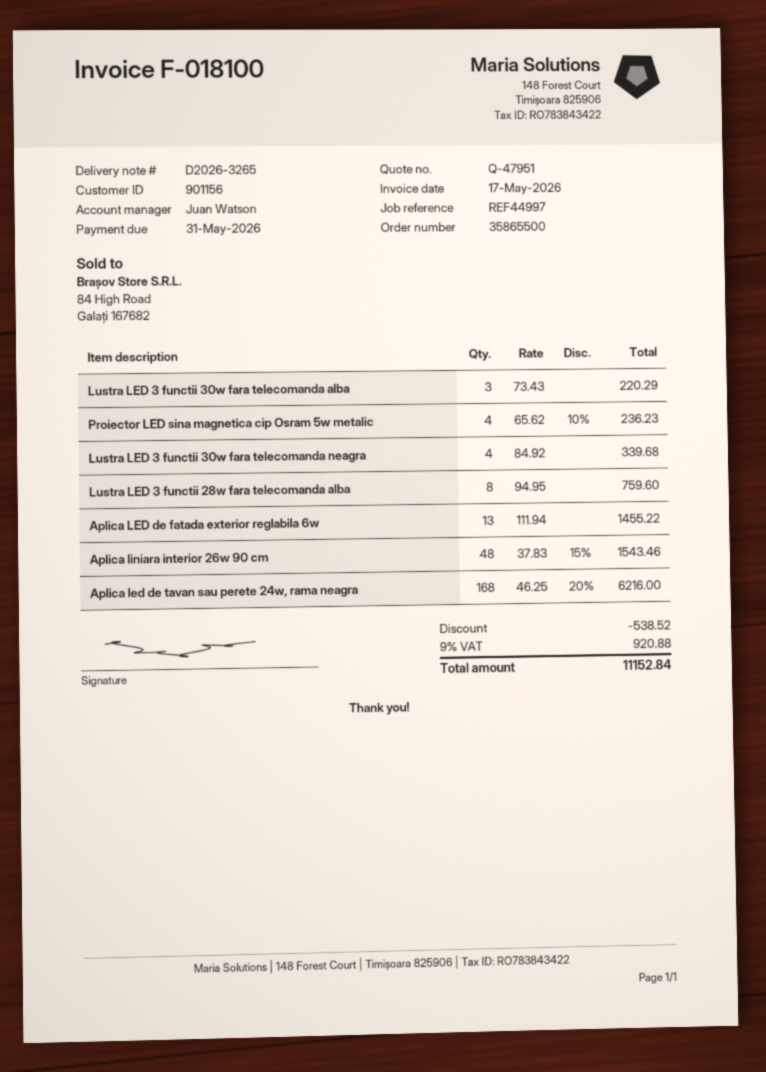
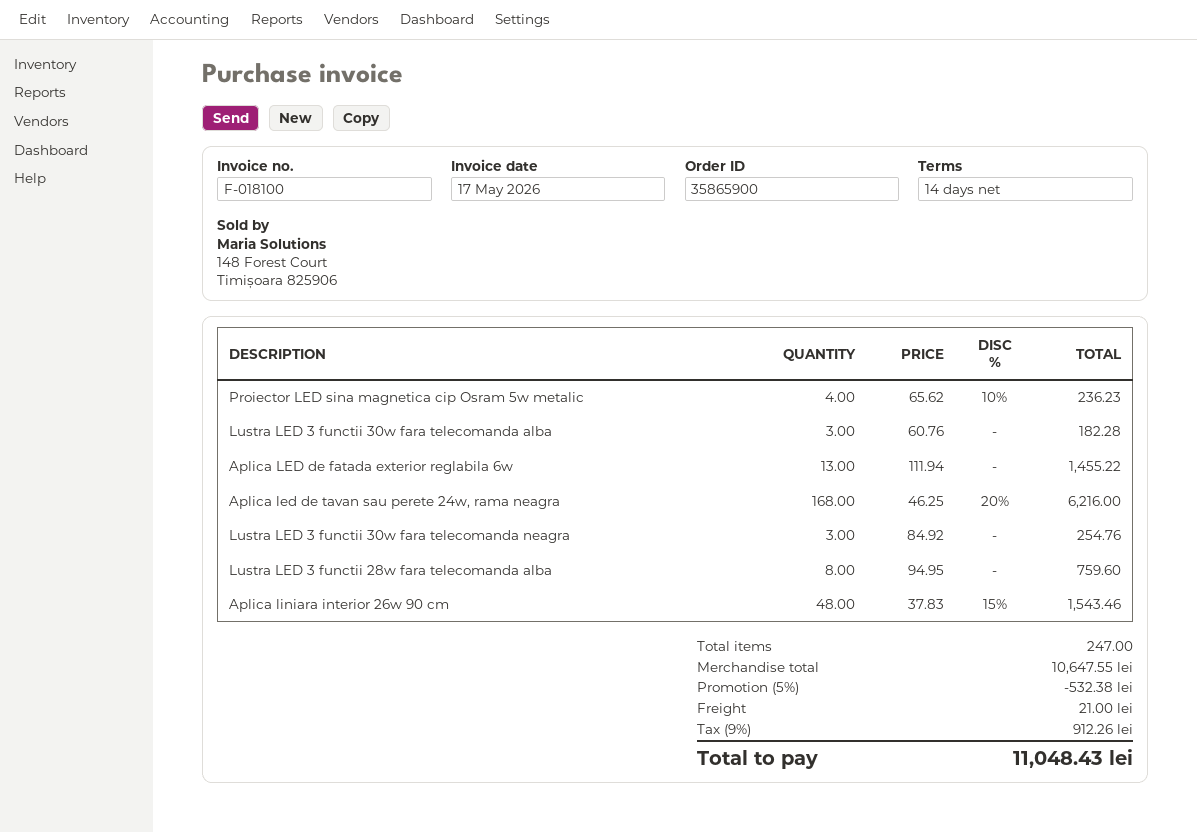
order number: 35865500 -> 35865900
Lustra LED 3 functii 30w fara telecomanda alba: 3 x 73.43 = 220.29 -> 3 x 60.76 = 182.28
Lustra LED 3 functii 30w fara telecomanda neagra: 4 x 84.92 = 339.68 -> 3 x 84.92 = 254.76
discount: 538.52 -> 532.38
shipping: none -> 21.00
tax: 9% = 920.88 -> 9% = 912.26
total: 11152.84 -> 11048.43

